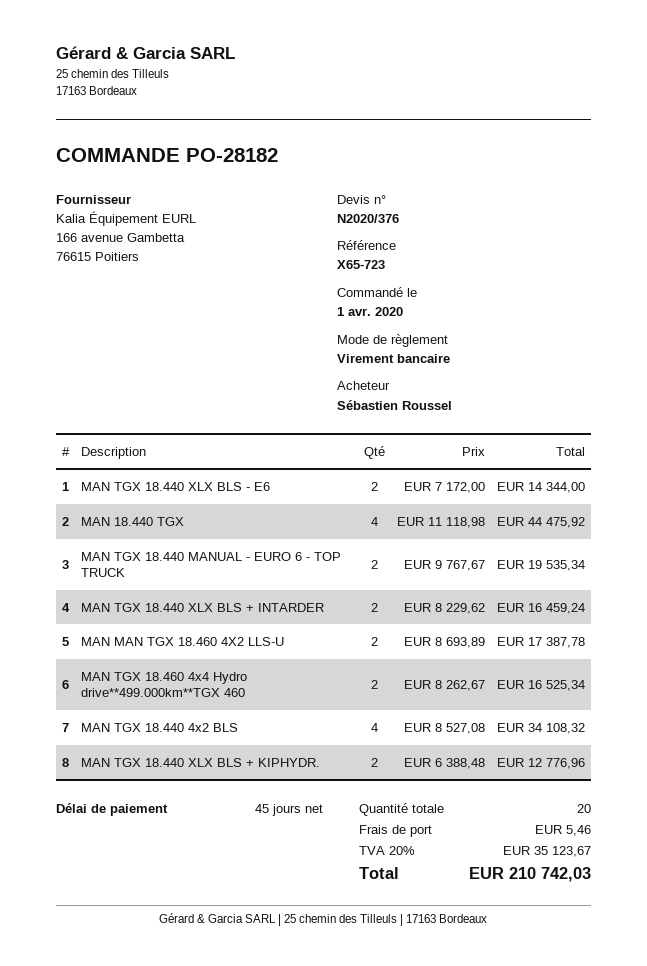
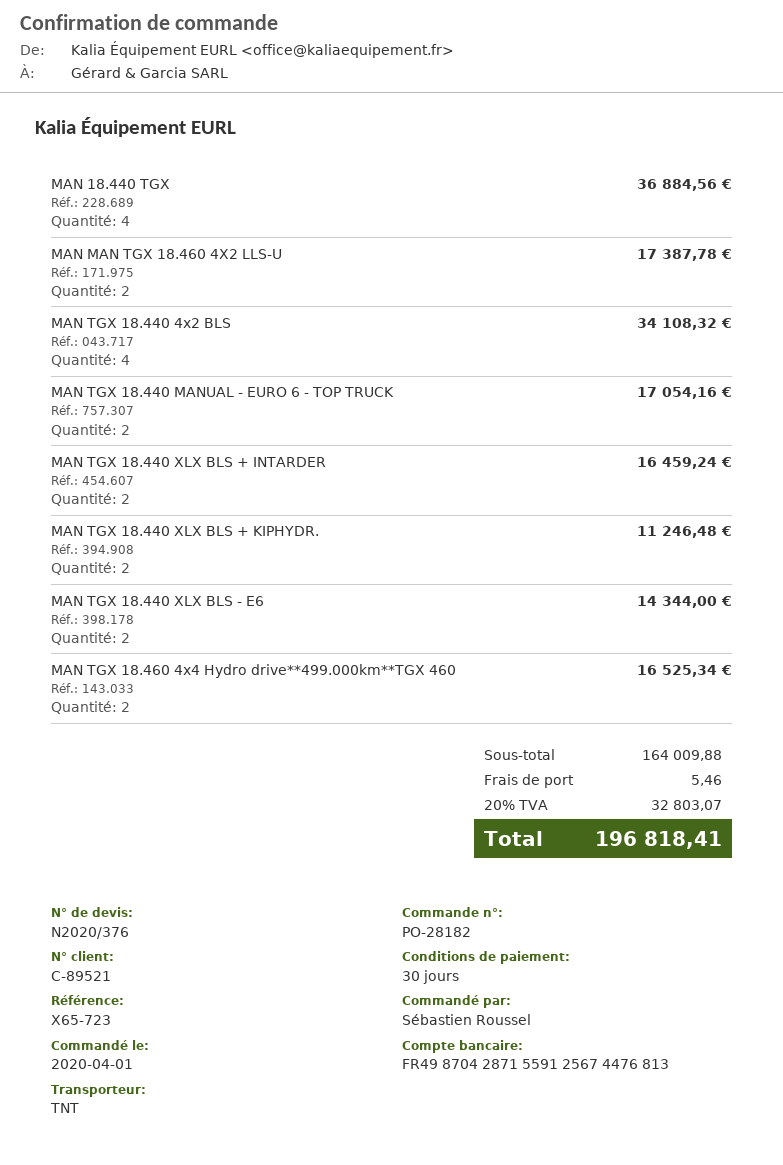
payment terms: 45 days -> 30 days
MAN 18.440 TGX: 4 for 44475.92 -> 4 for 36884.56
MAN TGX 18.440 MANUAL - EURO 6 - TOP TRUCK: 2 for 19535.34 -> 2 for 17054.16
MAN TGX 18.440 XLX BLS + KIPHYDR.: 2 for 12776.96 -> 2 for 11246.48
tax: 20% = 35123.67 -> 20% = 32803.07
total: 210742.03 -> 196818.41

